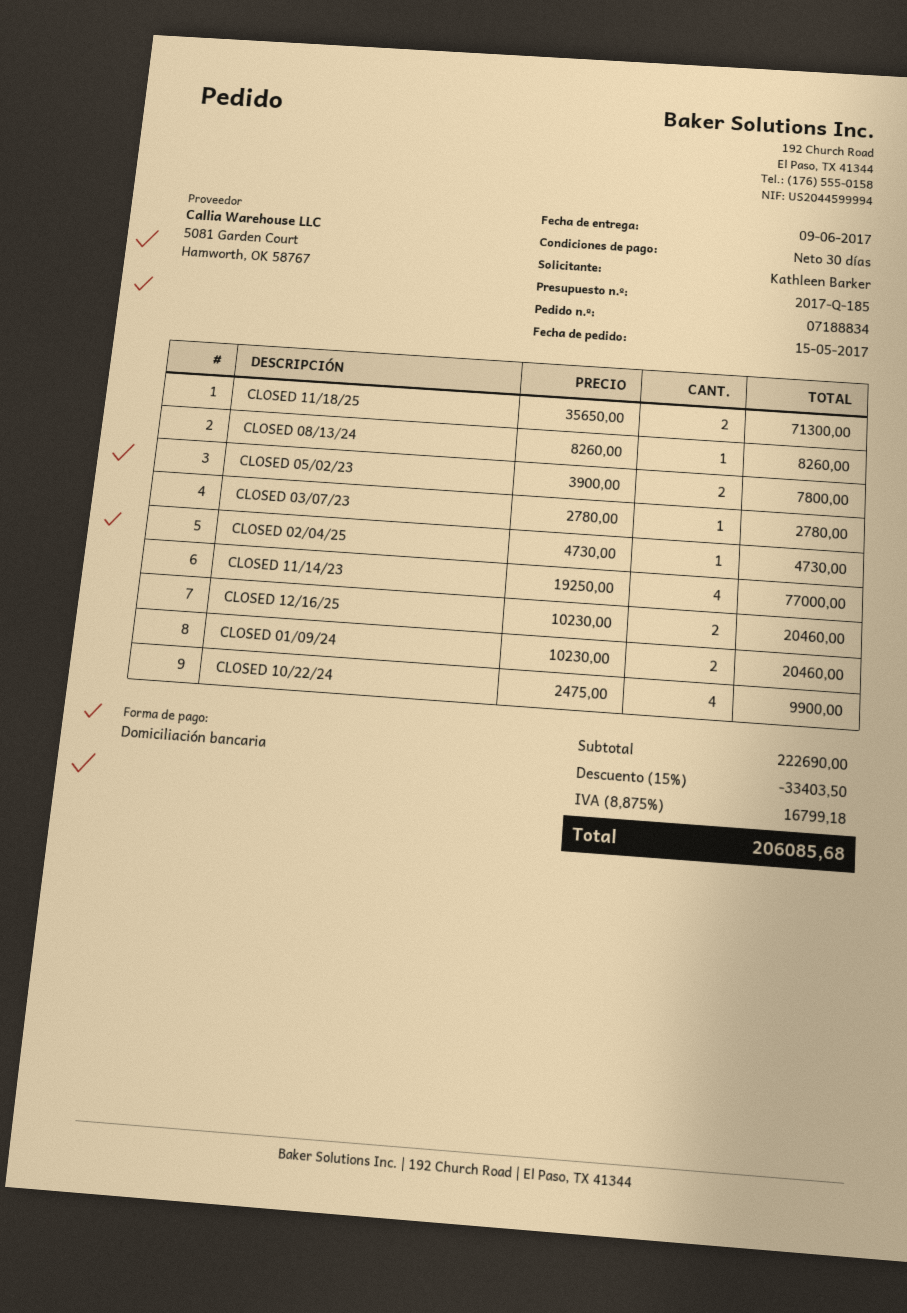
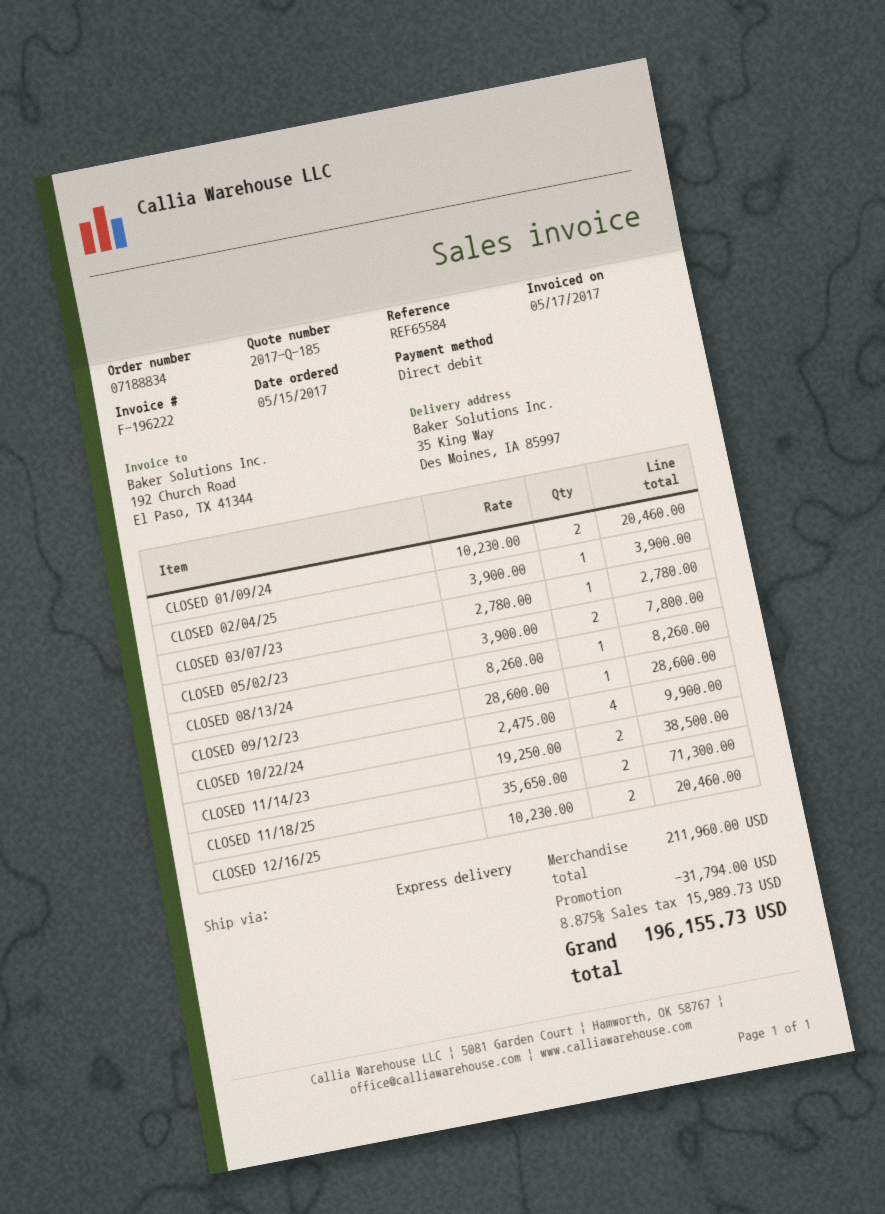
CLOSED 02/04/25: 1 x 4730.00 = 4730.00 -> 1 x 3900.00 = 3900.00
CLOSED 11/14/23: 4 x 19250.00 = 77000.00 -> 2 x 19250.00 = 38500.00
CLOSED 09/12/23: none -> 1 x 28600.00 = 28600.00
subtotal: 222690.00 -> 211960.00
discount: 33403.50 -> 31794.00
tax: 8.875% = 16799.18 -> 8.875% = 15989.73
total: 206085.68 -> 196155.73

